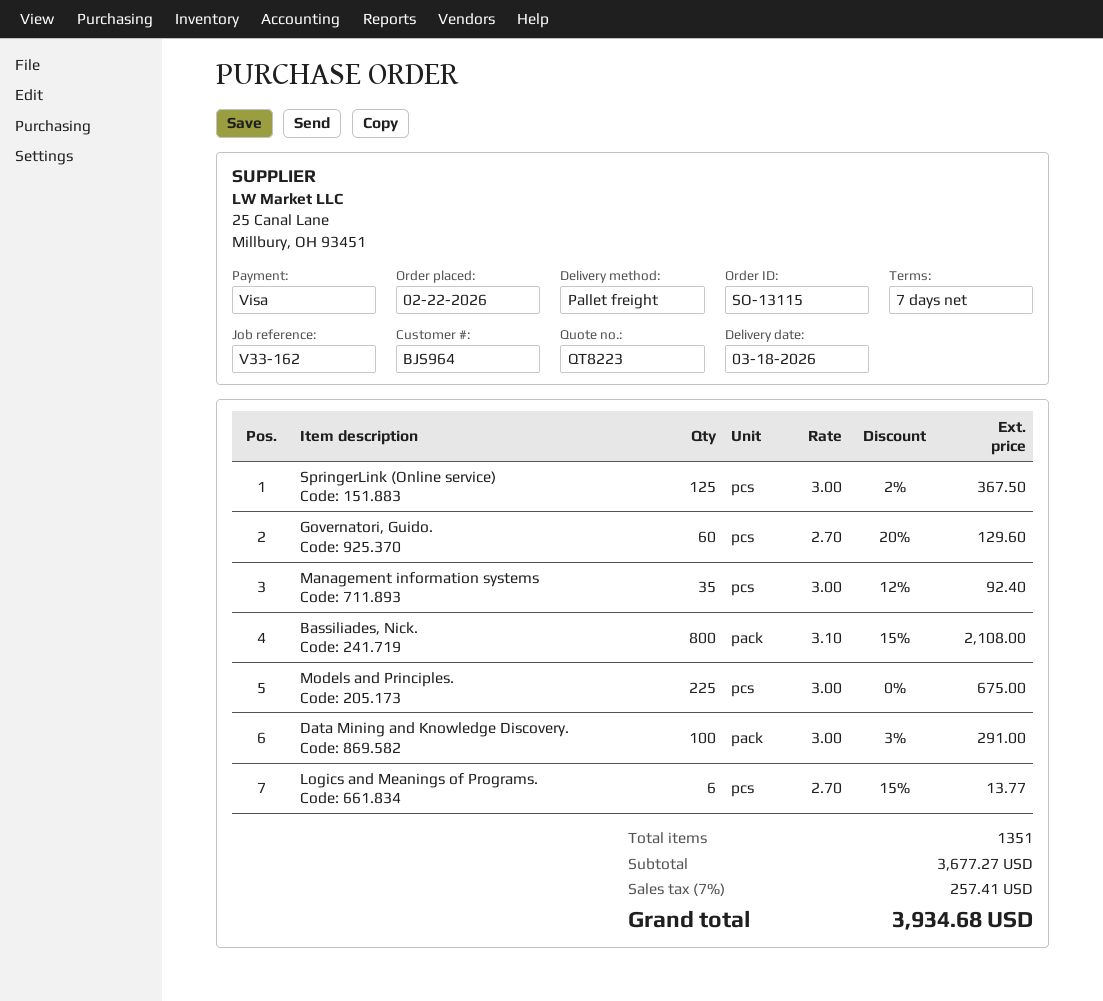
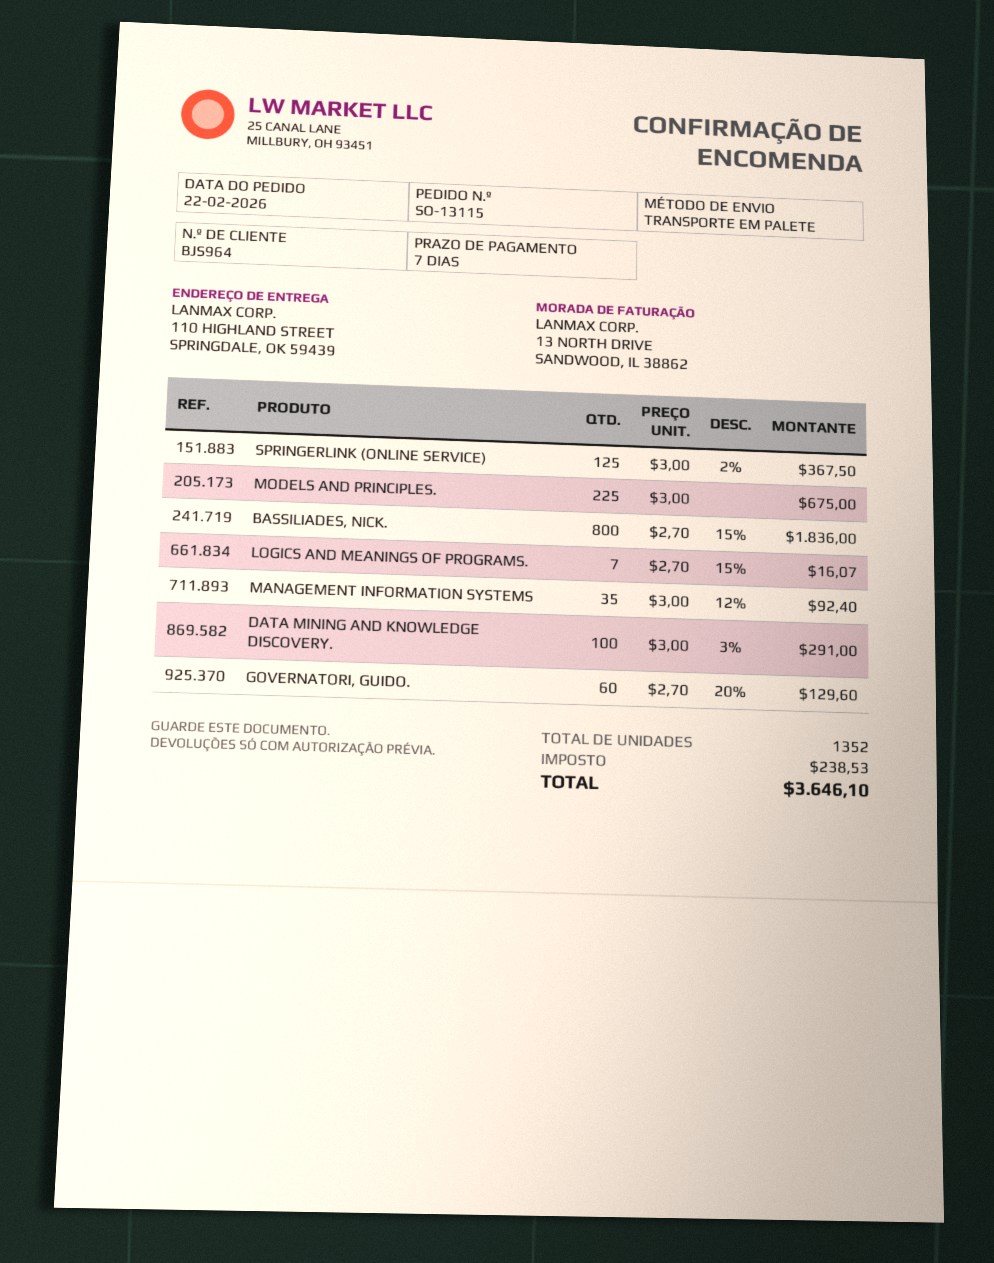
Bassiliades, Nick.: 800 x 3.10 - 15% = 2108.00 -> 800 x 2.70 - 15% = 1836.00
Logics and Meanings of Programs.: 6 x 2.70 - 15% = 13.77 -> 7 x 2.70 - 15% = 16.07
total quantity: 1351 -> 1352
tax: 257.41 -> 238.53
total: 3934.68 -> 3646.10

